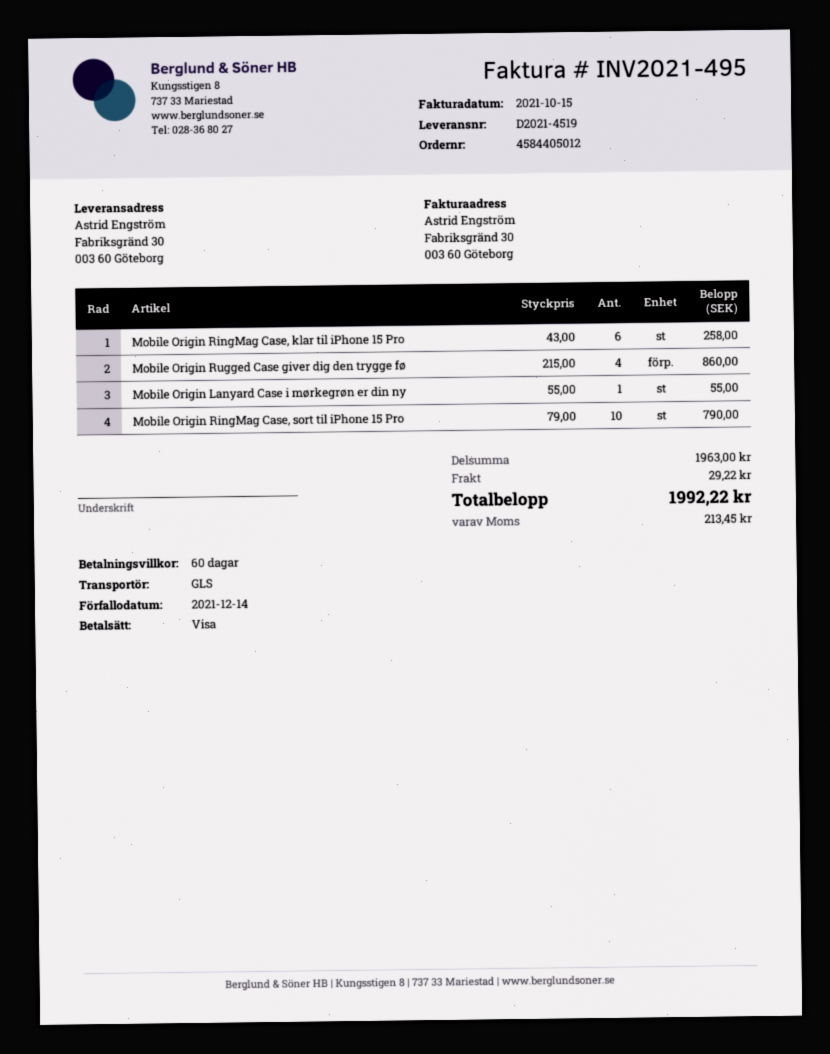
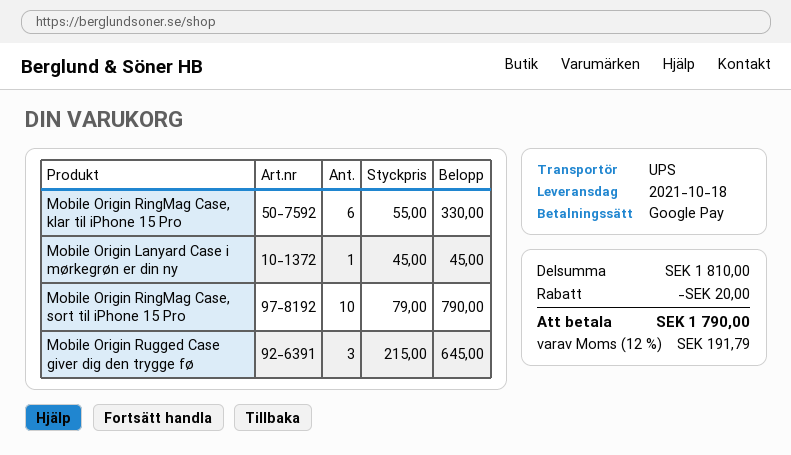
payment method: Visa -> Google Pay
shipping method: GLS -> UPS
Mobile Origin RingMag Case, klar til iPhone 15 Pro: 6 x 43.00 = 258.00 -> 6 x 55.00 = 330.00
Mobile Origin Rugged Case giver dig den trygge fø: 4 x 215.00 = 860.00 -> 3 x 215.00 = 645.00
Mobile Origin Lanyard Case i mørkegrøn er din ny: 1 x 55.00 = 55.00 -> 1 x 45.00 = 45.00
subtotal: 1963.00 -> 1810.00
discount: none -> 20.00
shipping: 29.22 -> none
tax: 213.45 -> 191.79
total: 1992.22 -> 1790.00

